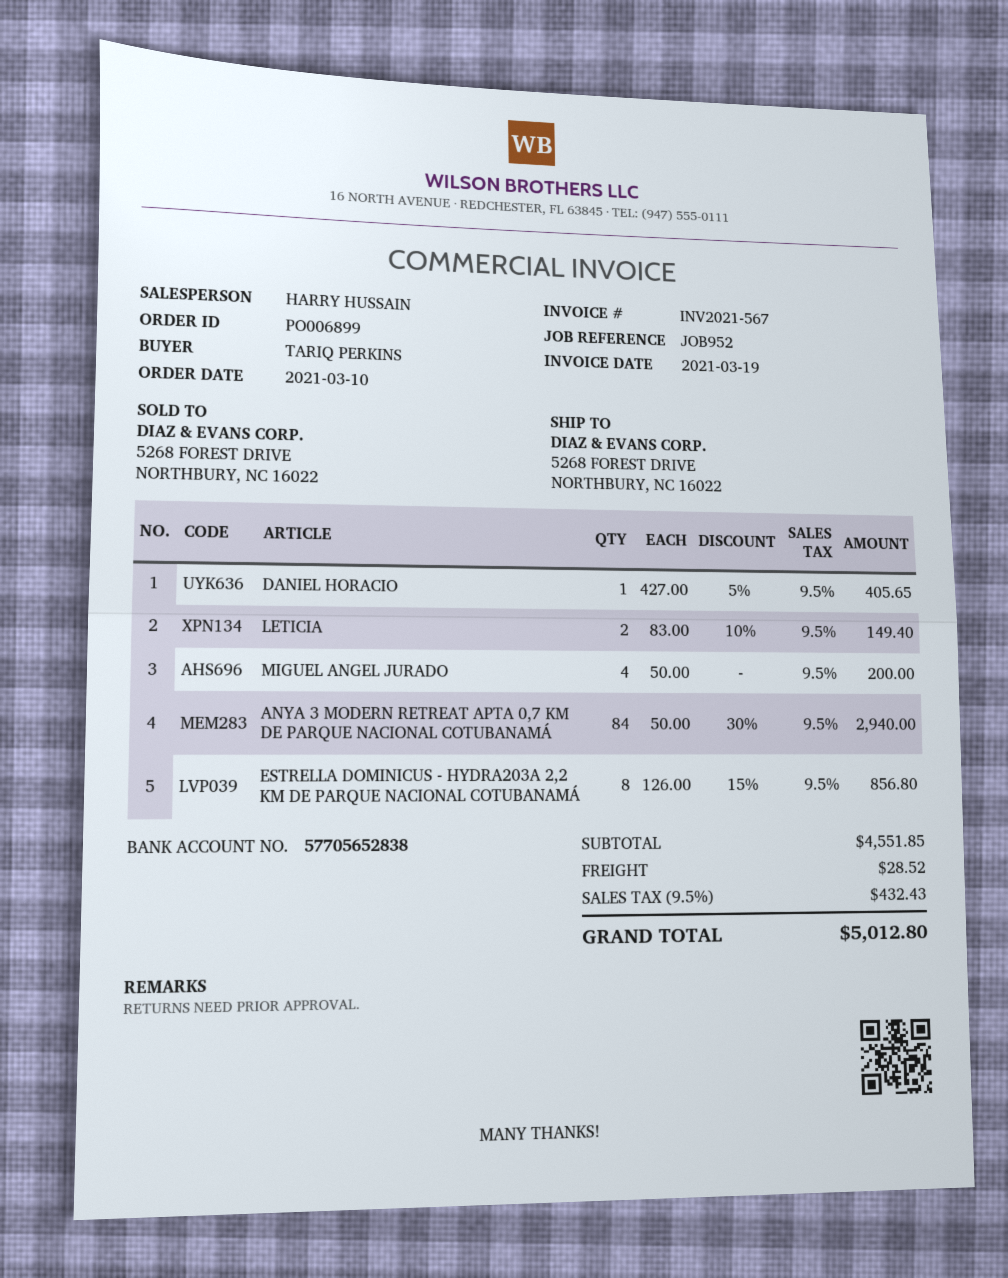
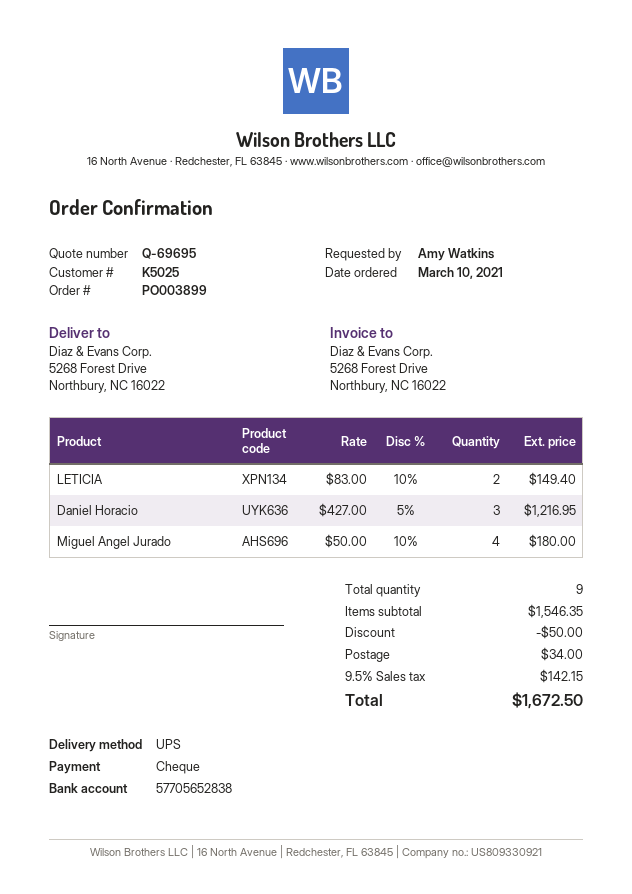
order number: PO006899 -> PO003899
ordered by: TARIQ PERKINS -> Amy Watkins
DANIEL HORACIO: 1 x 427.00 - 5% = 405.65 -> 3 x 427.00 - 5% = 1216.95
MIGUEL ANGEL JURADO: 4 x 50.00 = 200.00 -> 4 x 50.00 - 10% = 180.00
ANYA 3 MODERN RETREAT APTA 0,7 KM DE PARQUE NACIONAL COTUBANAMÁ: 84 x 50.00 - 30% = 2940.00 -> none
ESTRELLA DOMINICUS - HYDRA203A 2,2 KM DE PARQUE NACIONAL COTUBANAMÁ: 8 x 126.00 - 15% = 856.80 -> none
subtotal: 4551.85 -> 1546.35
discount: none -> 50.00
shipping: 28.52 -> 34.00
tax: 9.5% = 432.43 -> 9.5% = 142.15
total: 5012.80 -> 1672.50

